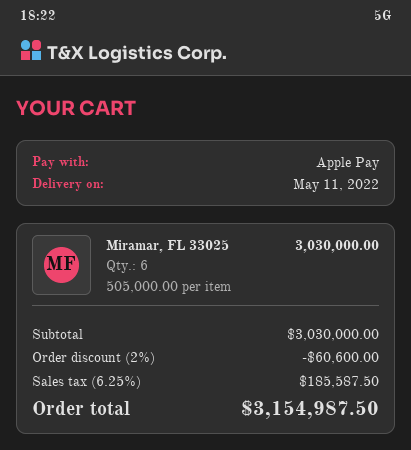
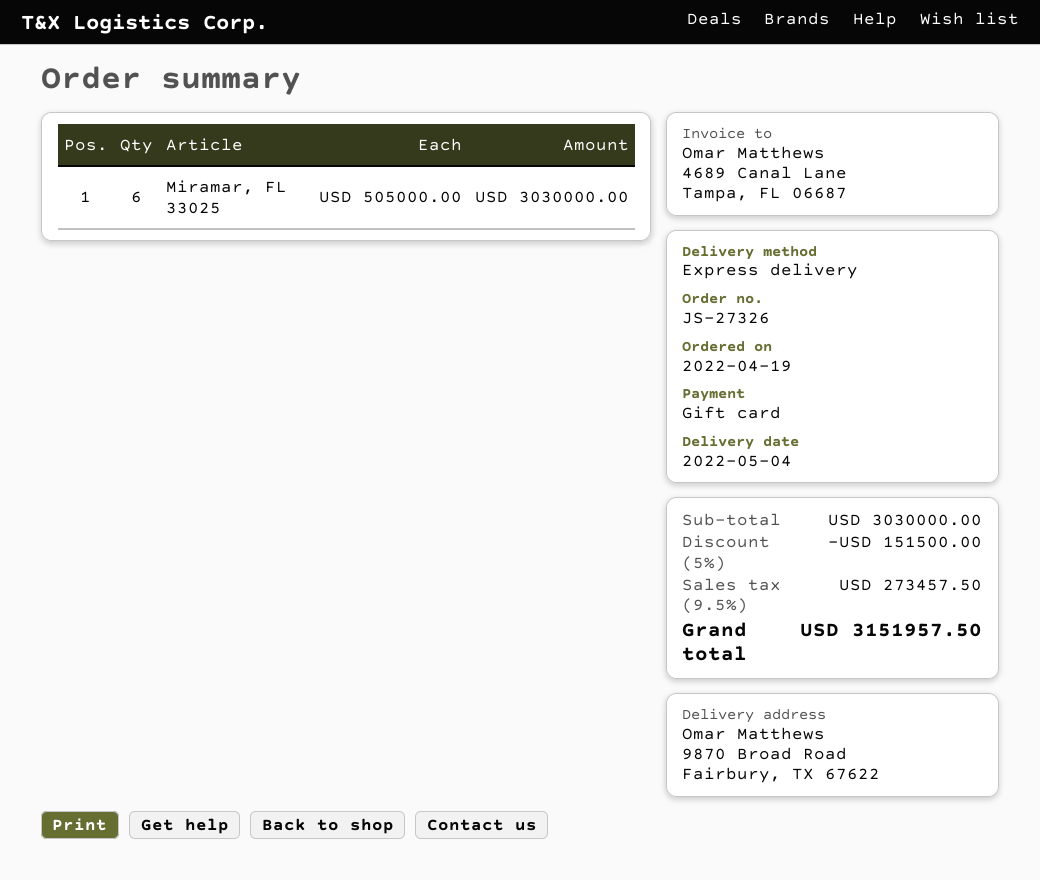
delivery date: 2022-05-11 -> 2022-05-04
payment method: Apple Pay -> gift card
discount: 2% = 60600.00 -> 5% = 151500.00
tax: 6.25% = 185587.50 -> 9.5% = 273457.50
total: 3154987.50 -> 3151957.50

